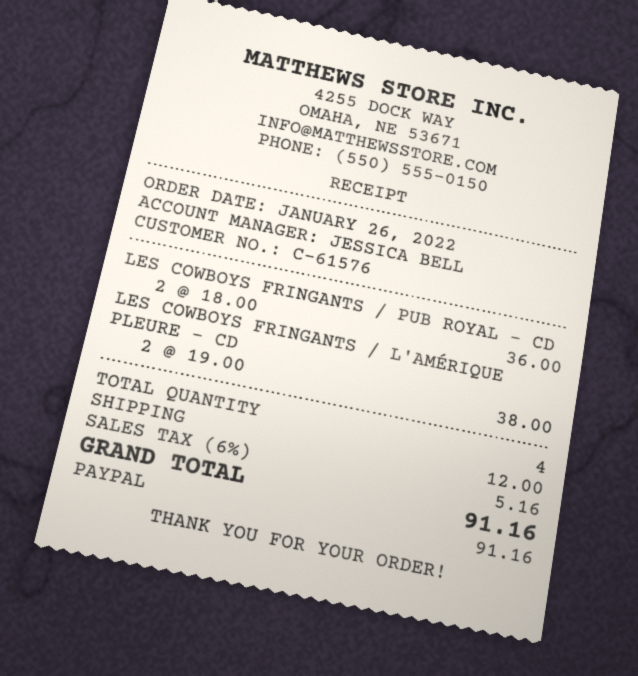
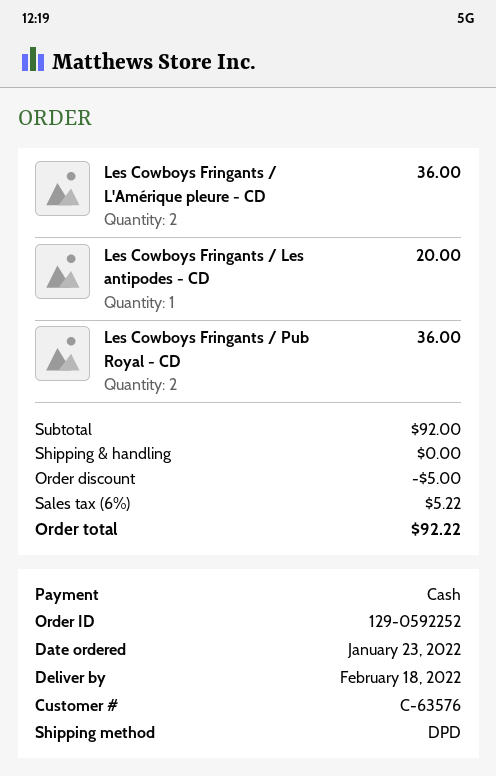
order date: 2022-01-26 -> 2022-01-23
customer number: C-61576 -> C-63576
payment method: PayPal -> cash
LES COWBOYS FRINGANTS / L'AMÉRIQUE PLEURE - CD: 2 for 38.00 -> 2 for 36.00
Les Cowboys Fringants / Les antipodes - CD: none -> 1 for 20.00
discount: none -> 5.00
shipping: 12.00 -> 0.00
tax: 6% = 5.16 -> 6% = 5.22
total: 91.16 -> 92.22

